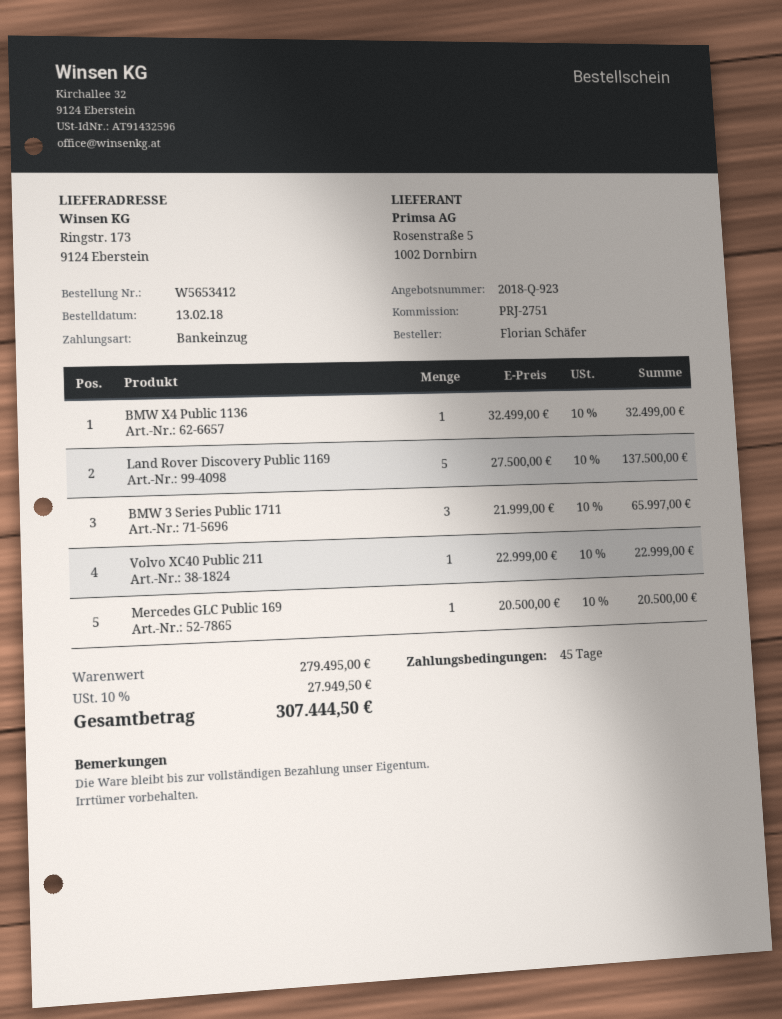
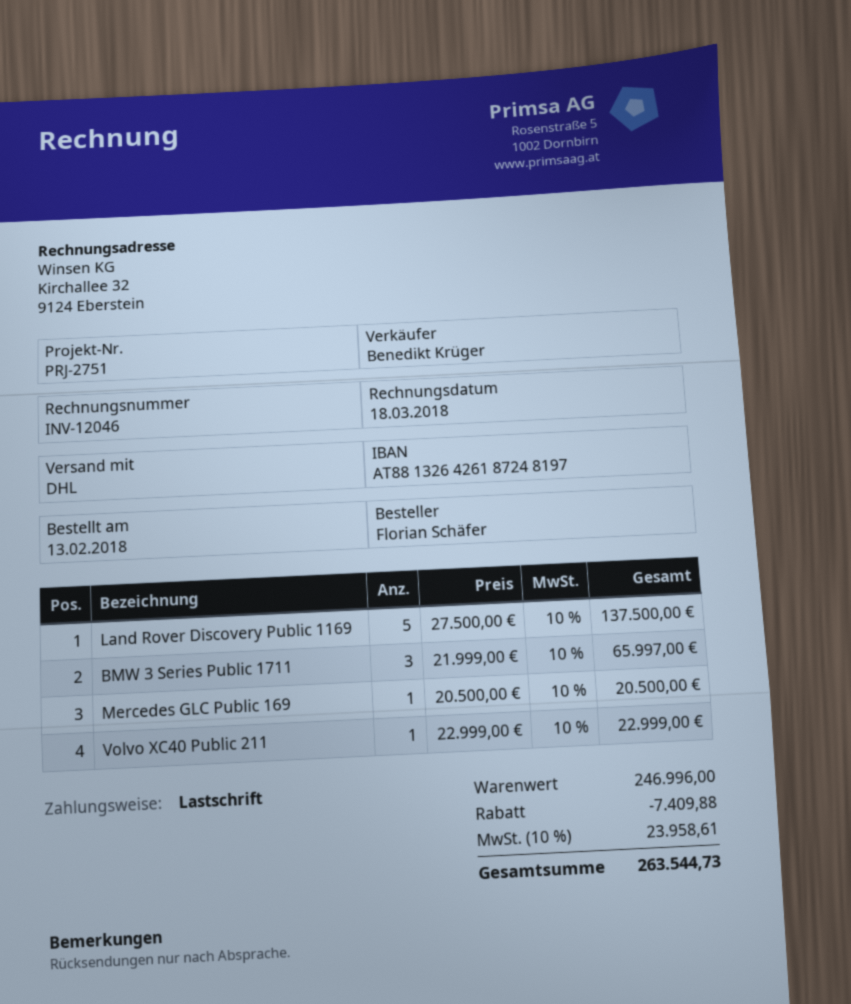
BMW X4 Public 1136: 1 x 32499.00 = 32499.00 -> none
subtotal: 279495.00 -> 246996.00
discount: none -> 7409.88
tax: 10% = 27949.50 -> 10% = 23958.61
total: 307444.50 -> 263544.73

